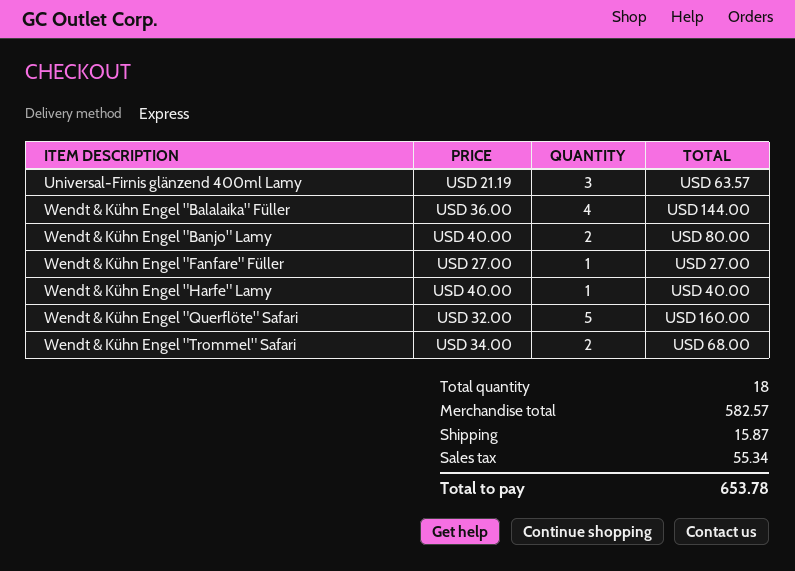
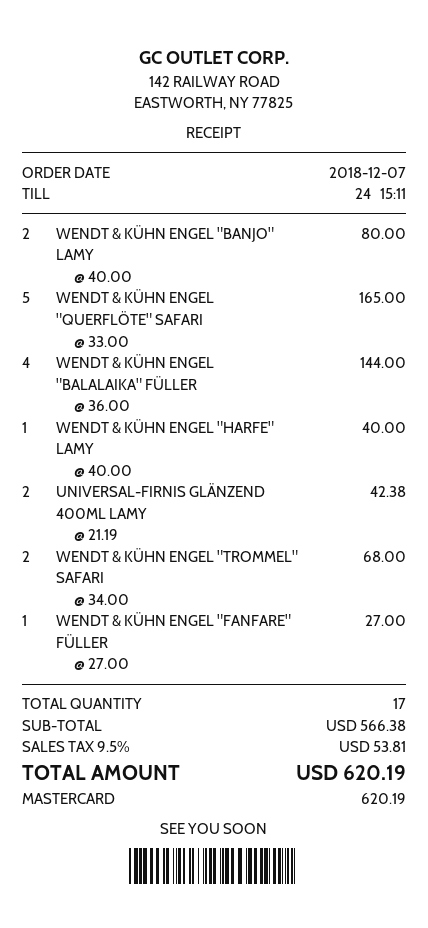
Universal-Firnis glänzend 400ml Lamy: 3 x 21.19 = 63.57 -> 2 x 21.19 = 42.38
Wendt & Kühn Engel "Querflöte" Safari: 5 x 32.00 = 160.00 -> 5 x 33.00 = 165.00
total quantity: 18 -> 17
subtotal: 582.57 -> 566.38
shipping: 15.87 -> none
tax: 55.34 -> 53.81
total: 653.78 -> 620.19

